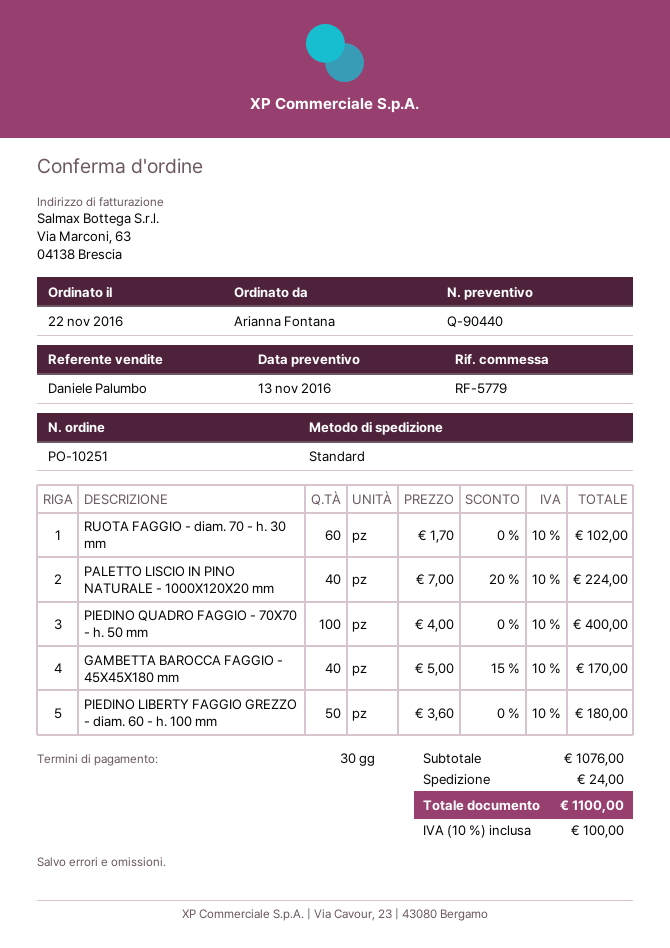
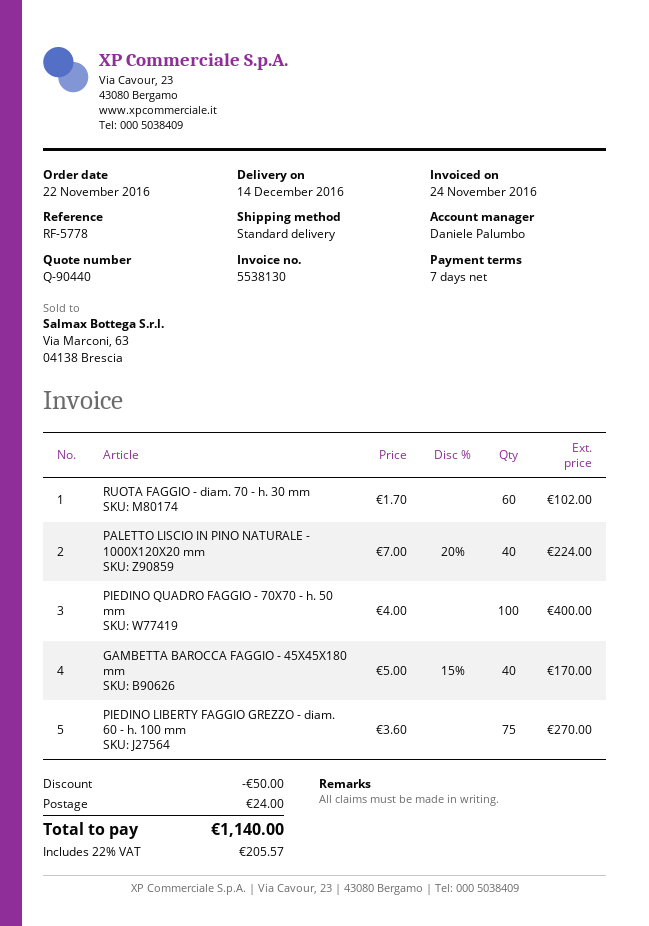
payment terms: 30 days -> 7 days
reference: RF-5779 -> RF-5778
PIEDINO LIBERTY FAGGIO GREZZO - diam. 60 - h. 100 mm: 50 x 3.60 = 180.00 -> 75 x 3.60 = 270.00
discount: none -> 50.00
tax: 10% = 100.00 -> 22% = 205.57
total: 1100.00 -> 1140.00

